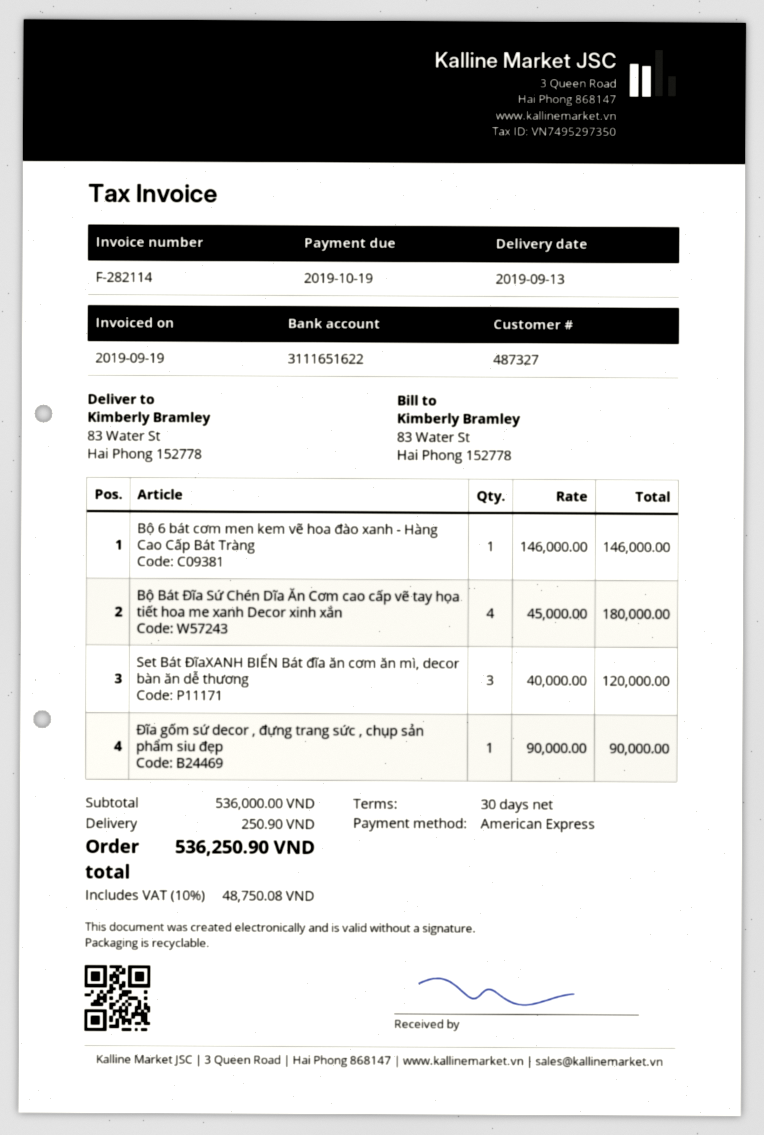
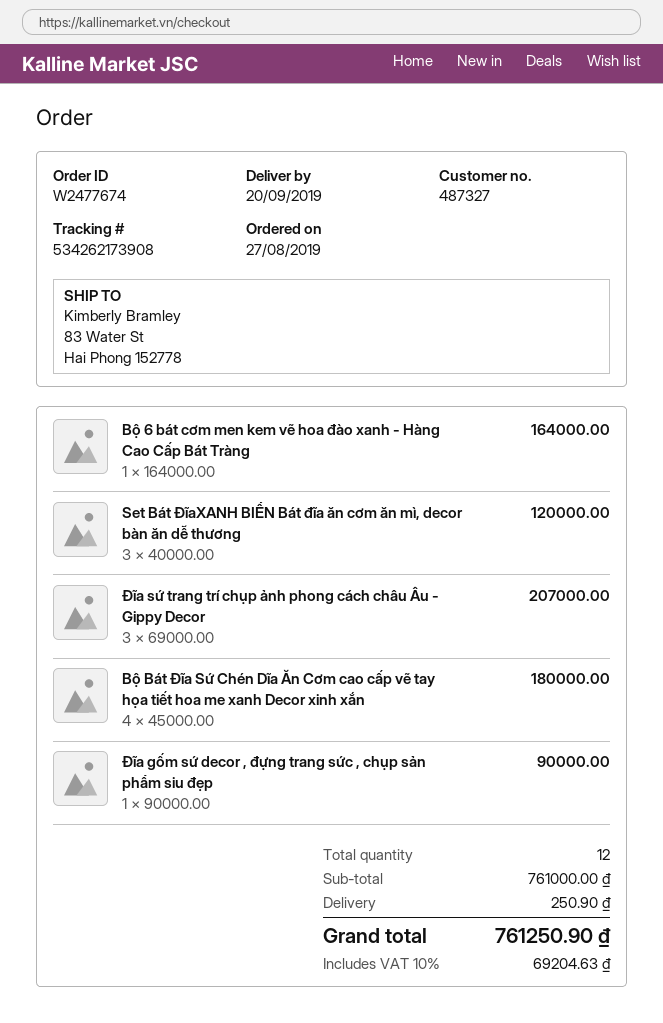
delivery date: 2019-09-13 -> 2019-09-20
Bộ 6 bát cơm men kem vẽ hoa đào xanh - Hàng Cao Cấp Bát Tràng: 1 x 146000.00 = 146000.00 -> 1 x 164000.00 = 164000.00
Đĩa sứ trang trí chụp ảnh phong cách châu Âu - Gippy Decor: none -> 3 x 69000.00 = 207000.00
subtotal: 536000.00 -> 761000.00
tax: 10% = 48750.08 -> 10% = 69204.63
total: 536250.90 -> 761250.90

